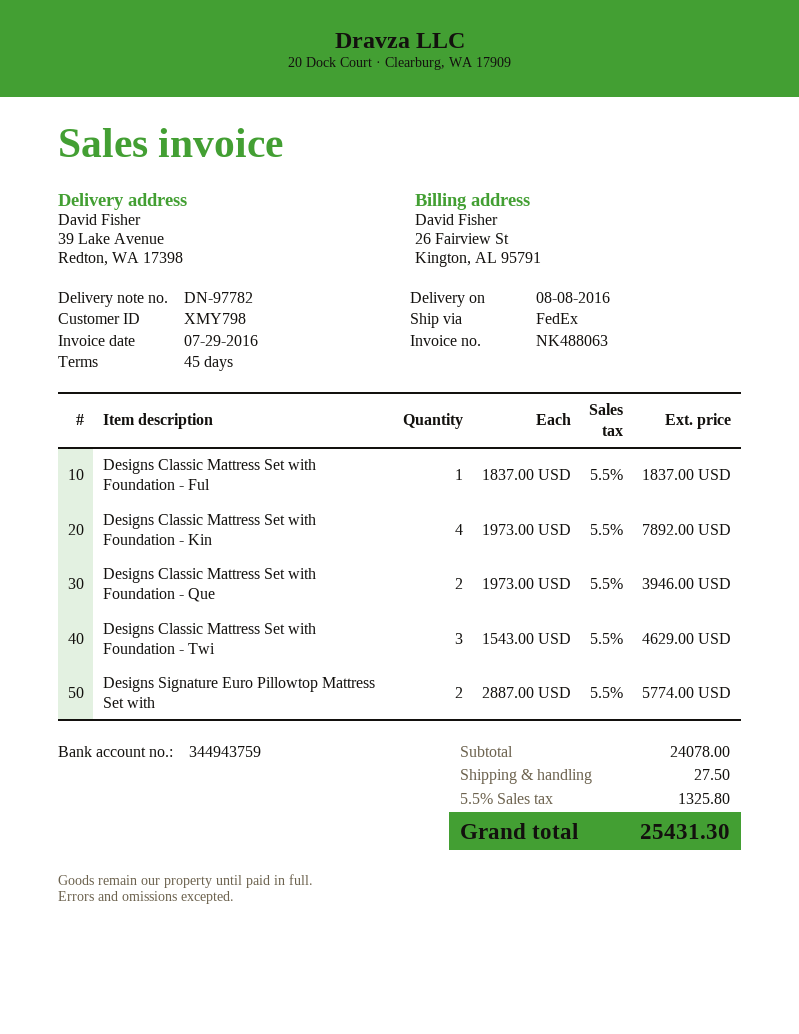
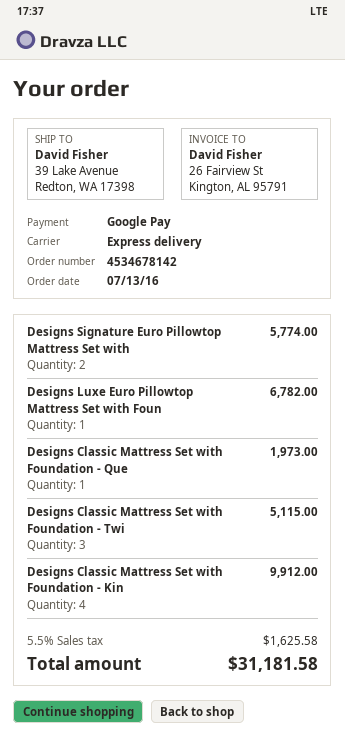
shipping method: FedEx -> express
Designs Classic Mattress Set with Foundation - Ful: 1 for 1837.00 -> none
Designs Classic Mattress Set with Foundation - Kin: 4 for 7892.00 -> 4 for 9912.00
Designs Classic Mattress Set with Foundation - Que: 2 for 3946.00 -> 1 for 1973.00
Designs Classic Mattress Set with Foundation - Twi: 3 for 4629.00 -> 3 for 5115.00
Designs Luxe Euro Pillowtop Mattress Set with Foun: none -> 1 for 6782.00
shipping: 27.50 -> none
tax: 5.5% = 1325.80 -> 5.5% = 1625.58
total: 25431.30 -> 31181.58

